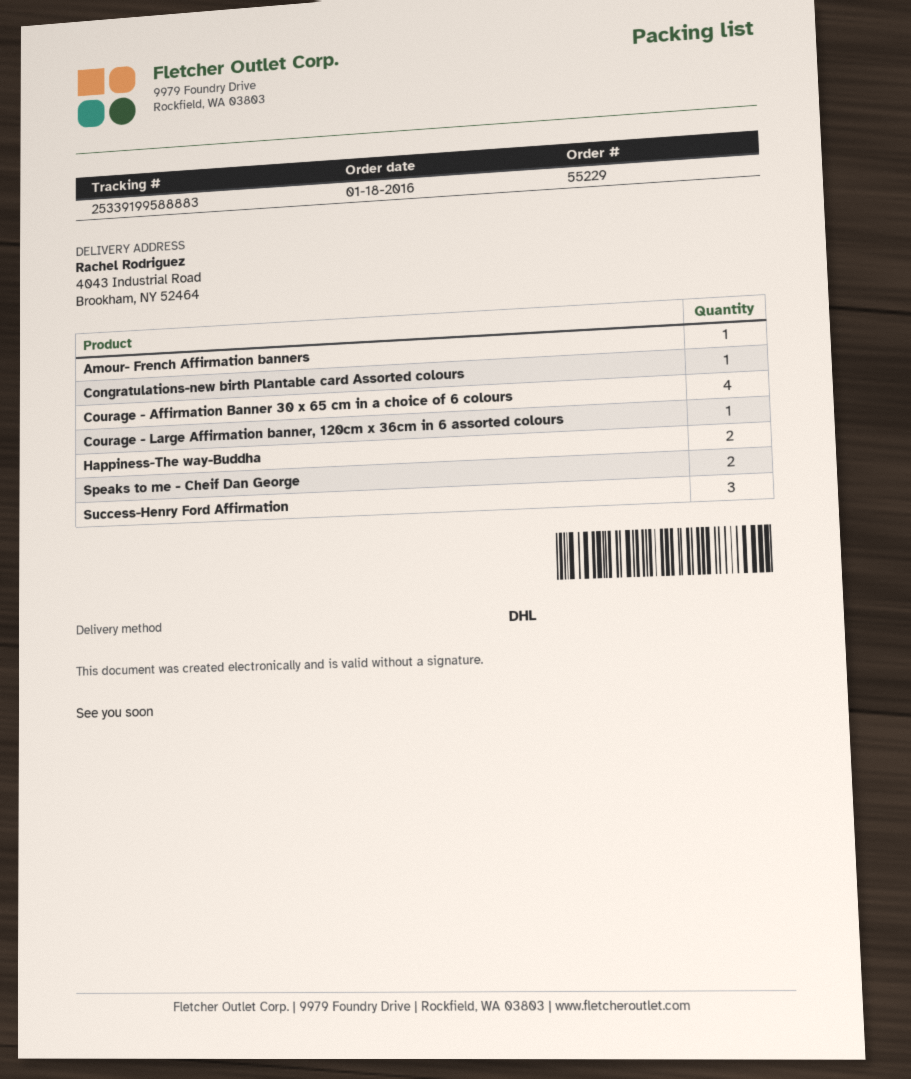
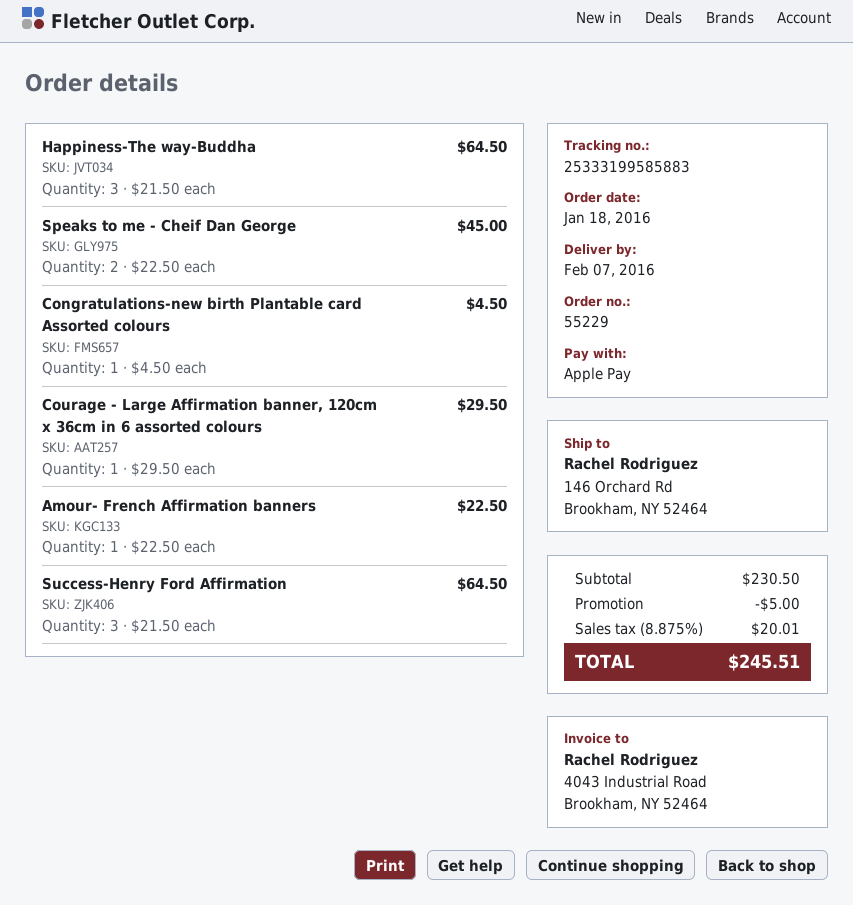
tracking number: 25339199588883 -> 25333199585883
ship to: 4043 Industrial Road, Brookham, NY 52464 -> 146 Orchard Rd, Brookham, NY 52464
Courage - Affirmation Banner 30 x 65 cm in a choice of 6 colours: 4 -> none
Happiness-The way-Buddha: 2 -> 3

